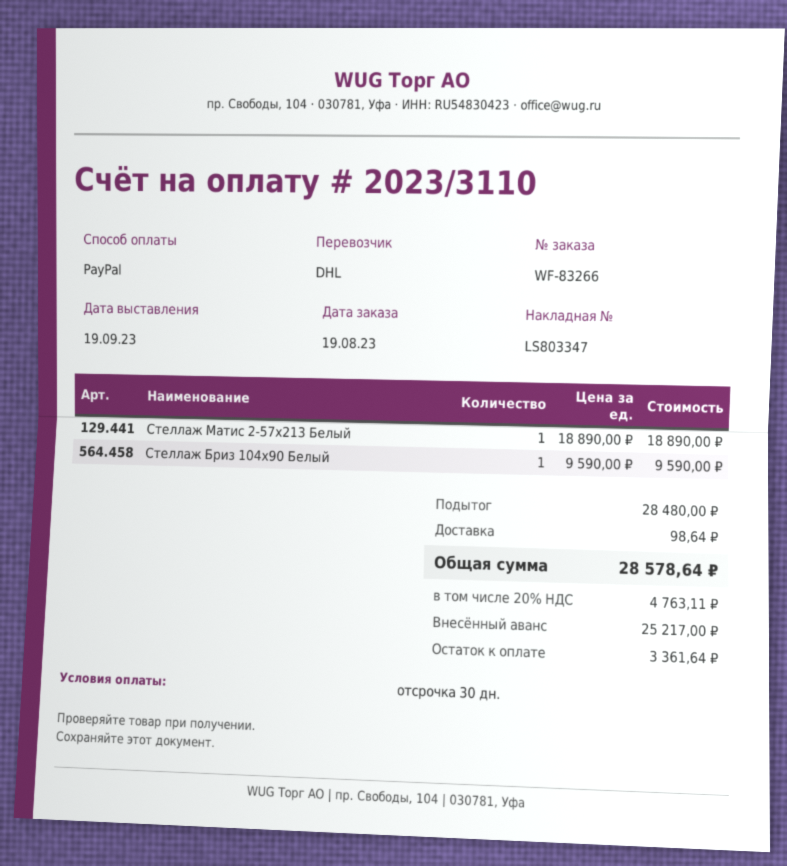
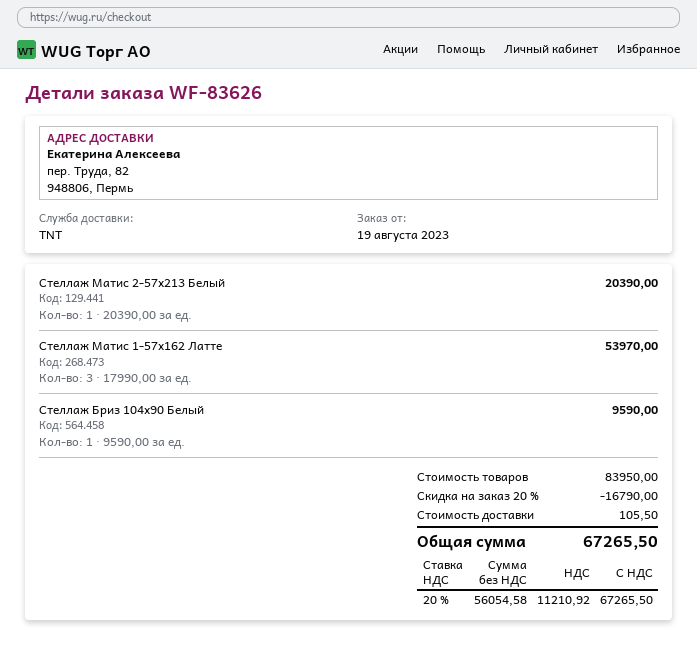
order number: WF-83266 -> WF-83626
shipping method: DHL -> TNT
Стеллаж Матис 2-57x213 Белый: 1 x 18890.00 = 18890.00 -> 1 x 20390.00 = 20390.00
Стеллаж Матис 1-57x162 Латте: none -> 3 x 17990.00 = 53970.00
subtotal: 28480.00 -> 83950.00
discount: none -> 20% = 16790.00
shipping: 98.64 -> 105.50
tax: 20% = 4763.11 -> 20% = 11210.92
total: 28578.64 -> 67265.50

